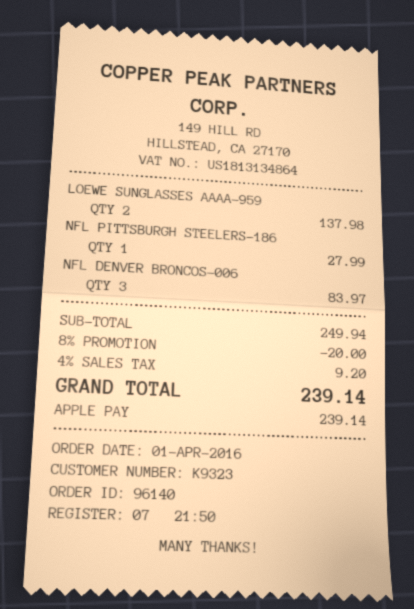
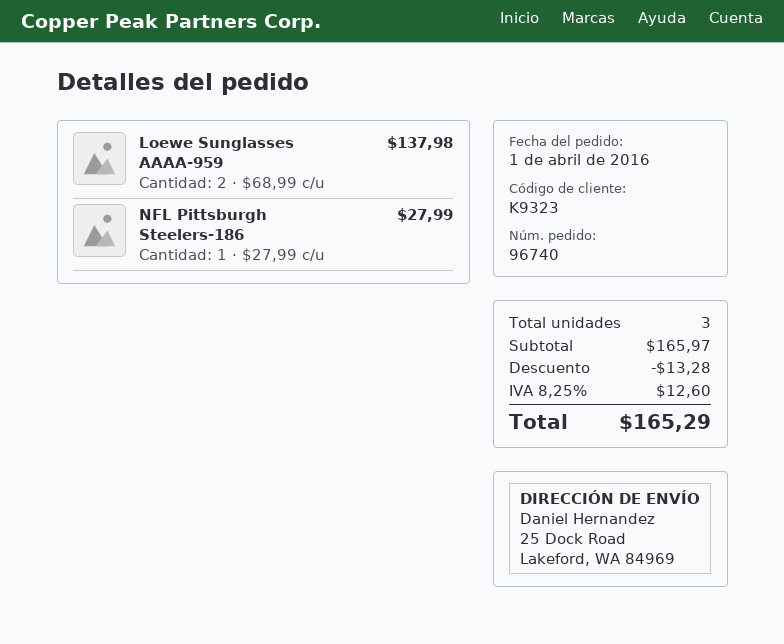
order number: 96140 -> 96740
NFL DENVER BRONCOS-006: 3 for 83.97 -> none
subtotal: 249.94 -> 165.97
discount: 20.00 -> 13.28
tax: 4% = 9.20 -> 8.25% = 12.60
total: 239.14 -> 165.29

